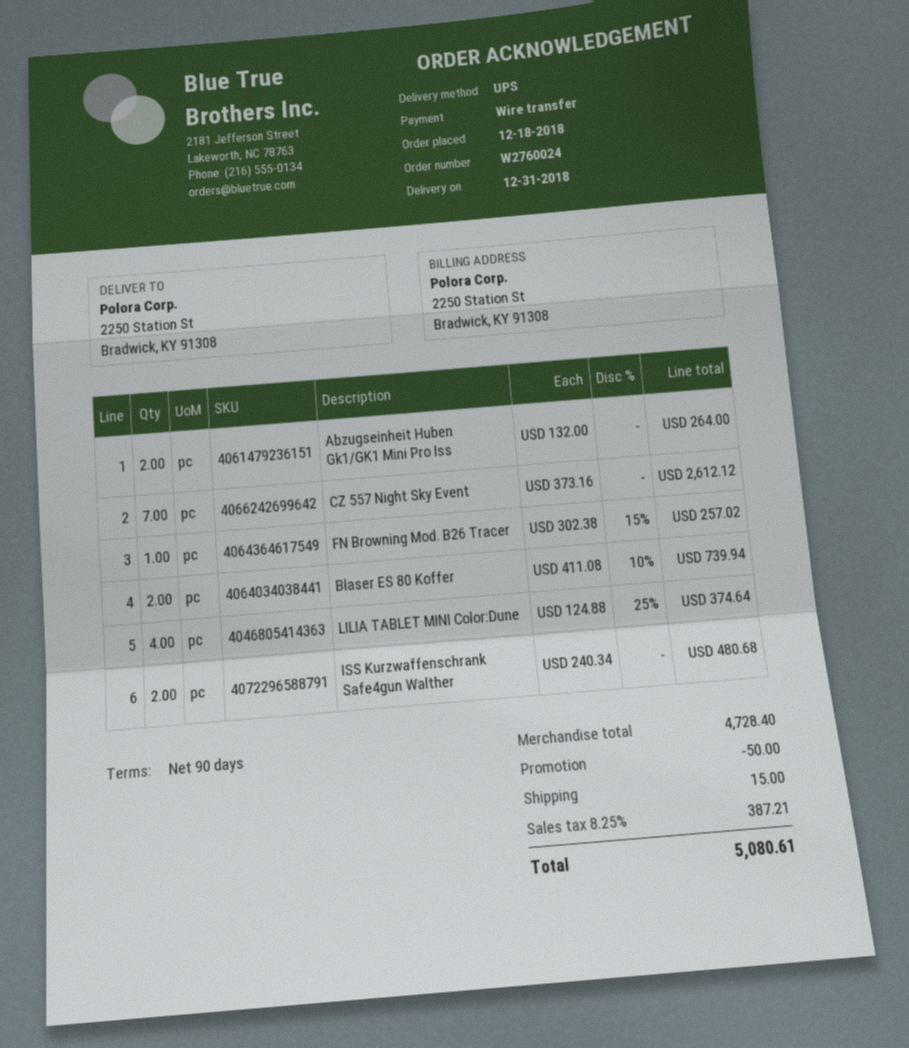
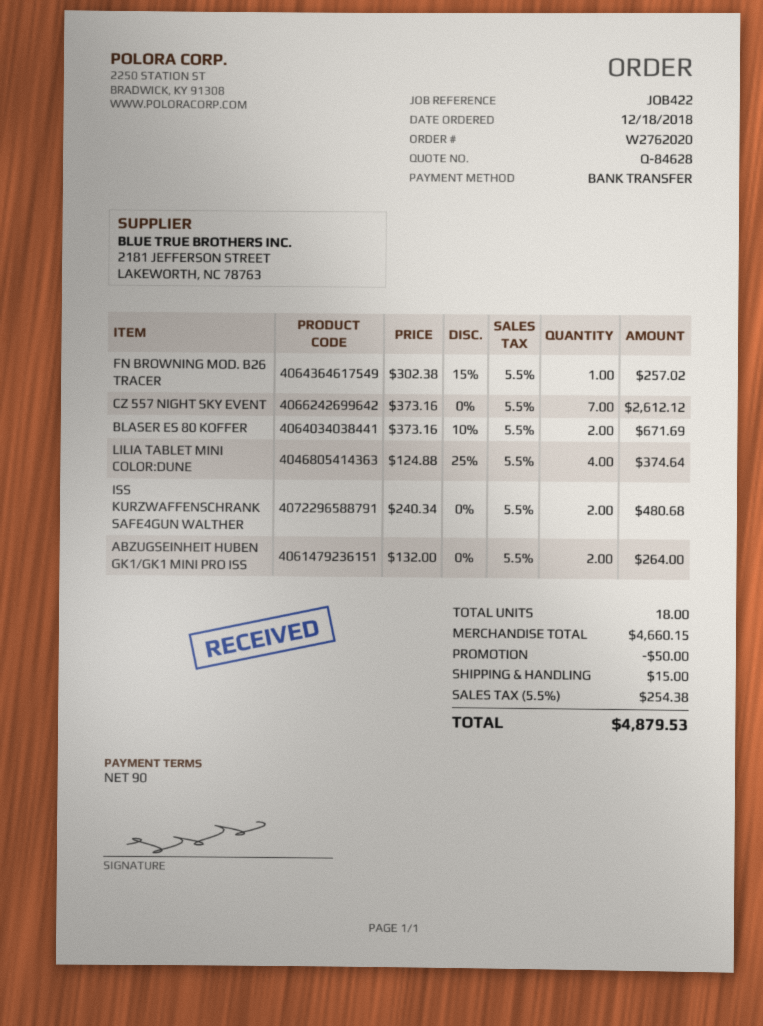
order number: W2760024 -> W2762020
Blaser ES 80 Koffer: 2 x 411.08 - 10% = 739.94 -> 2 x 373.16 - 10% = 671.69
subtotal: 4728.40 -> 4660.15
tax: 8.25% = 387.21 -> 5.5% = 254.38
total: 5080.61 -> 4879.53

